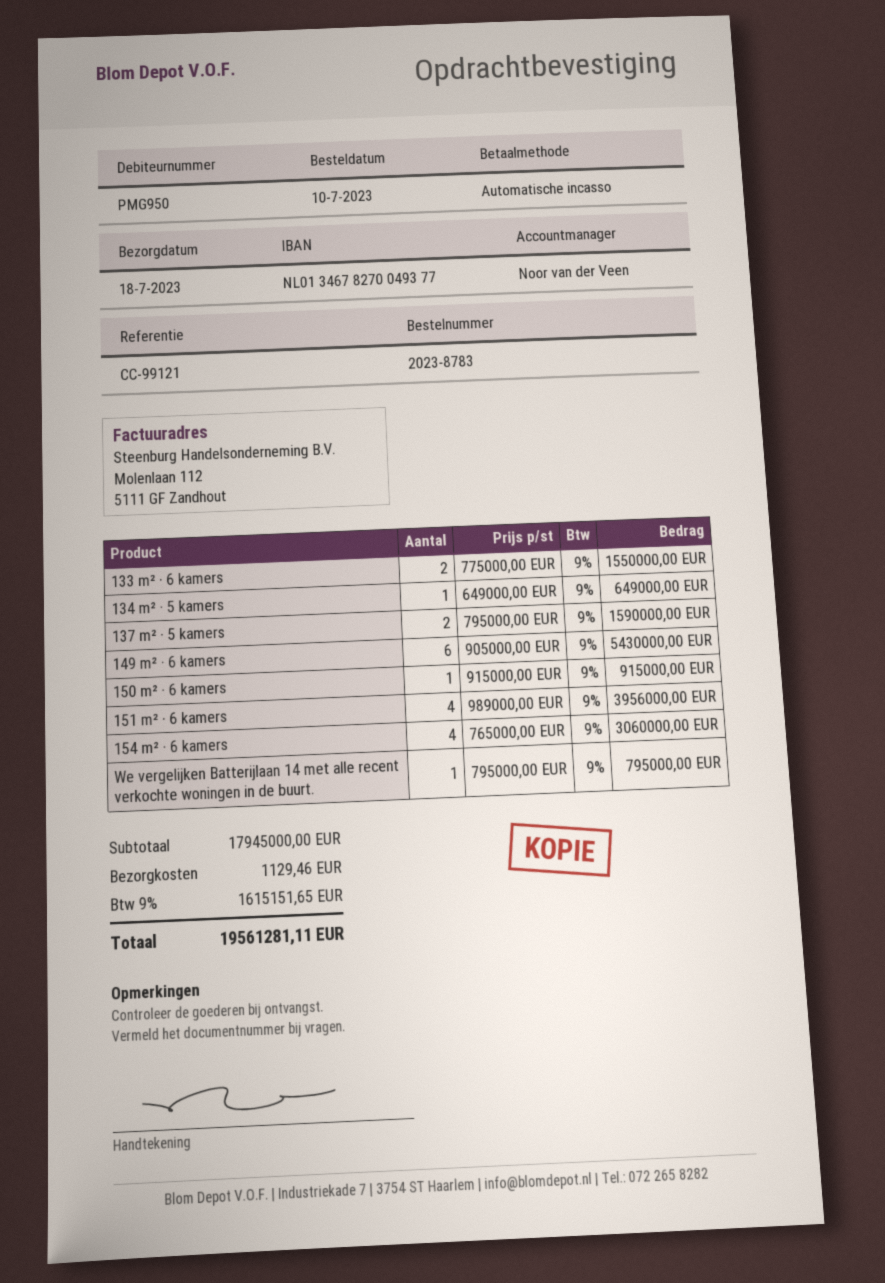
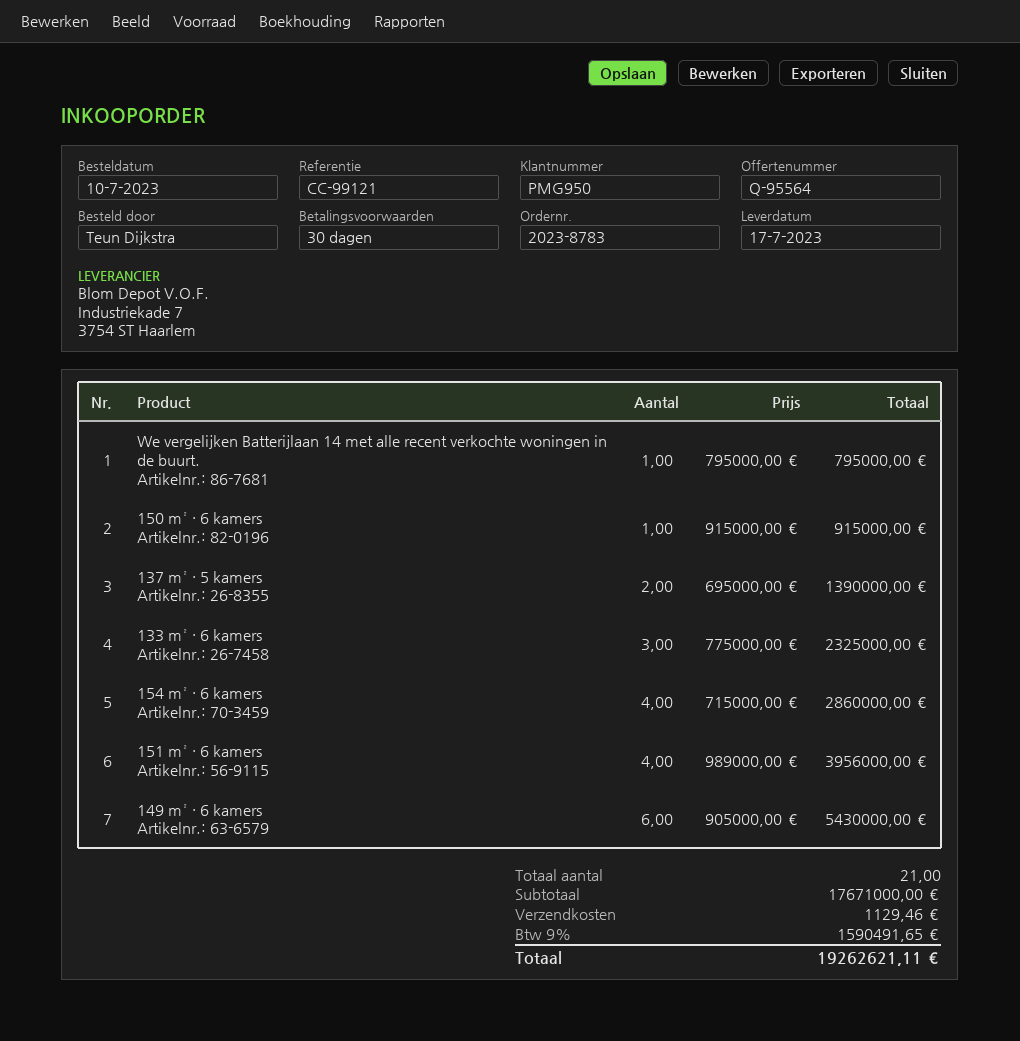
delivery date: 2023-07-18 -> 2023-07-17
133 m² · 6 kamers: 2 x 775000.00 = 1550000.00 -> 3 x 775000.00 = 2325000.00
134 m² · 5 kamers: 1 x 649000.00 = 649000.00 -> none
137 m² · 5 kamers: 2 x 795000.00 = 1590000.00 -> 2 x 695000.00 = 1390000.00
154 m² · 6 kamers: 4 x 765000.00 = 3060000.00 -> 4 x 715000.00 = 2860000.00
subtotal: 17945000.00 -> 17671000.00
tax: 9% = 1615151.65 -> 9% = 1590491.65
total: 19561281.11 -> 19262621.11

